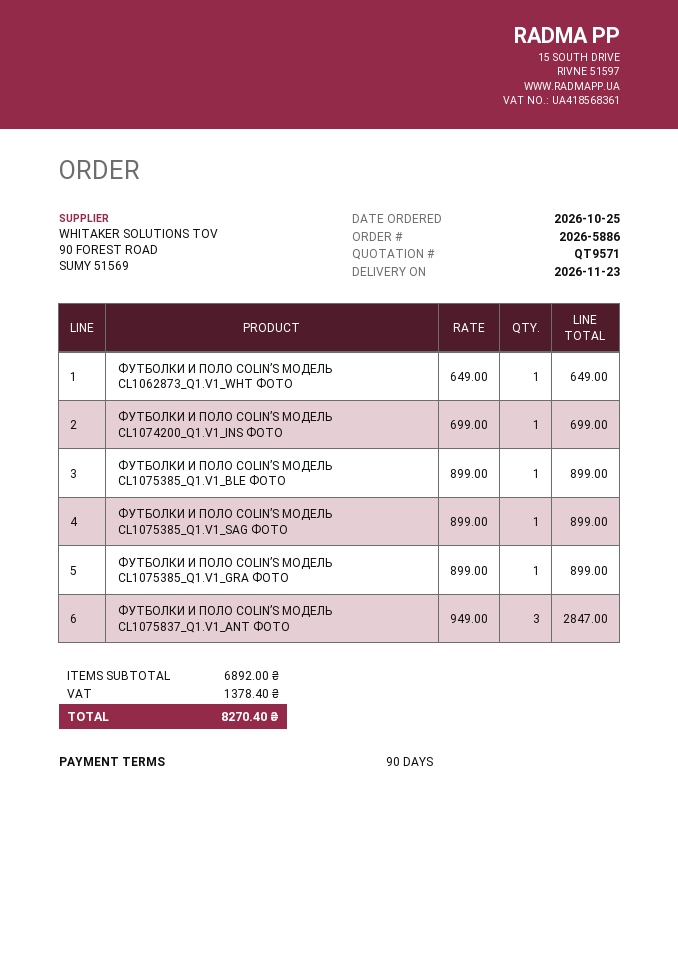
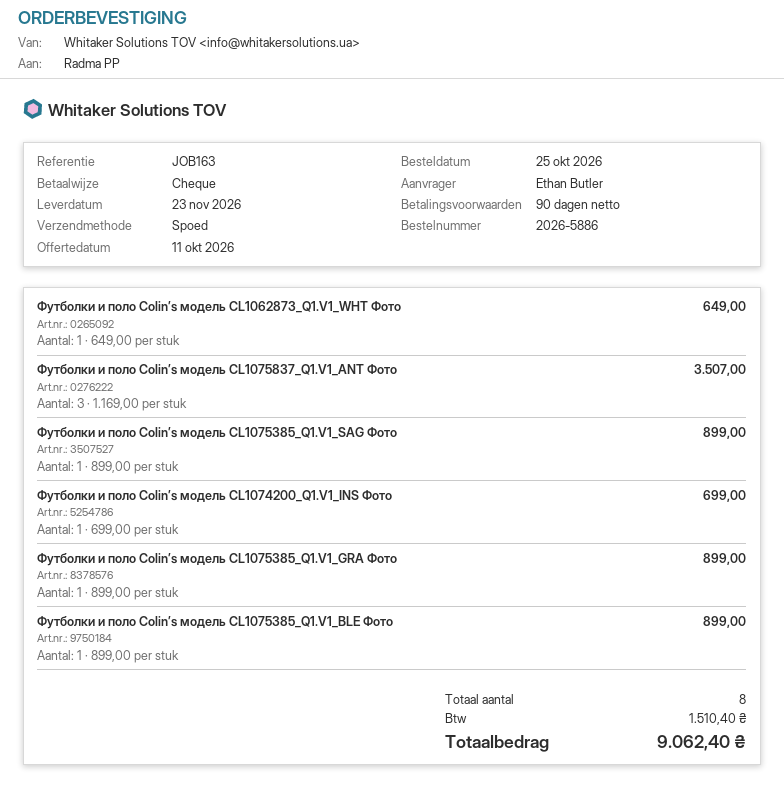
ФУТБОЛКИ И ПОЛО COLIN’S МОДЕЛЬ CL1075837_Q1.V1_ANT ФОТО: 3 x 949.00 = 2847.00 -> 3 x 1169.00 = 3507.00
tax: 1378.40 -> 1510.40
total: 8270.40 -> 9062.40

